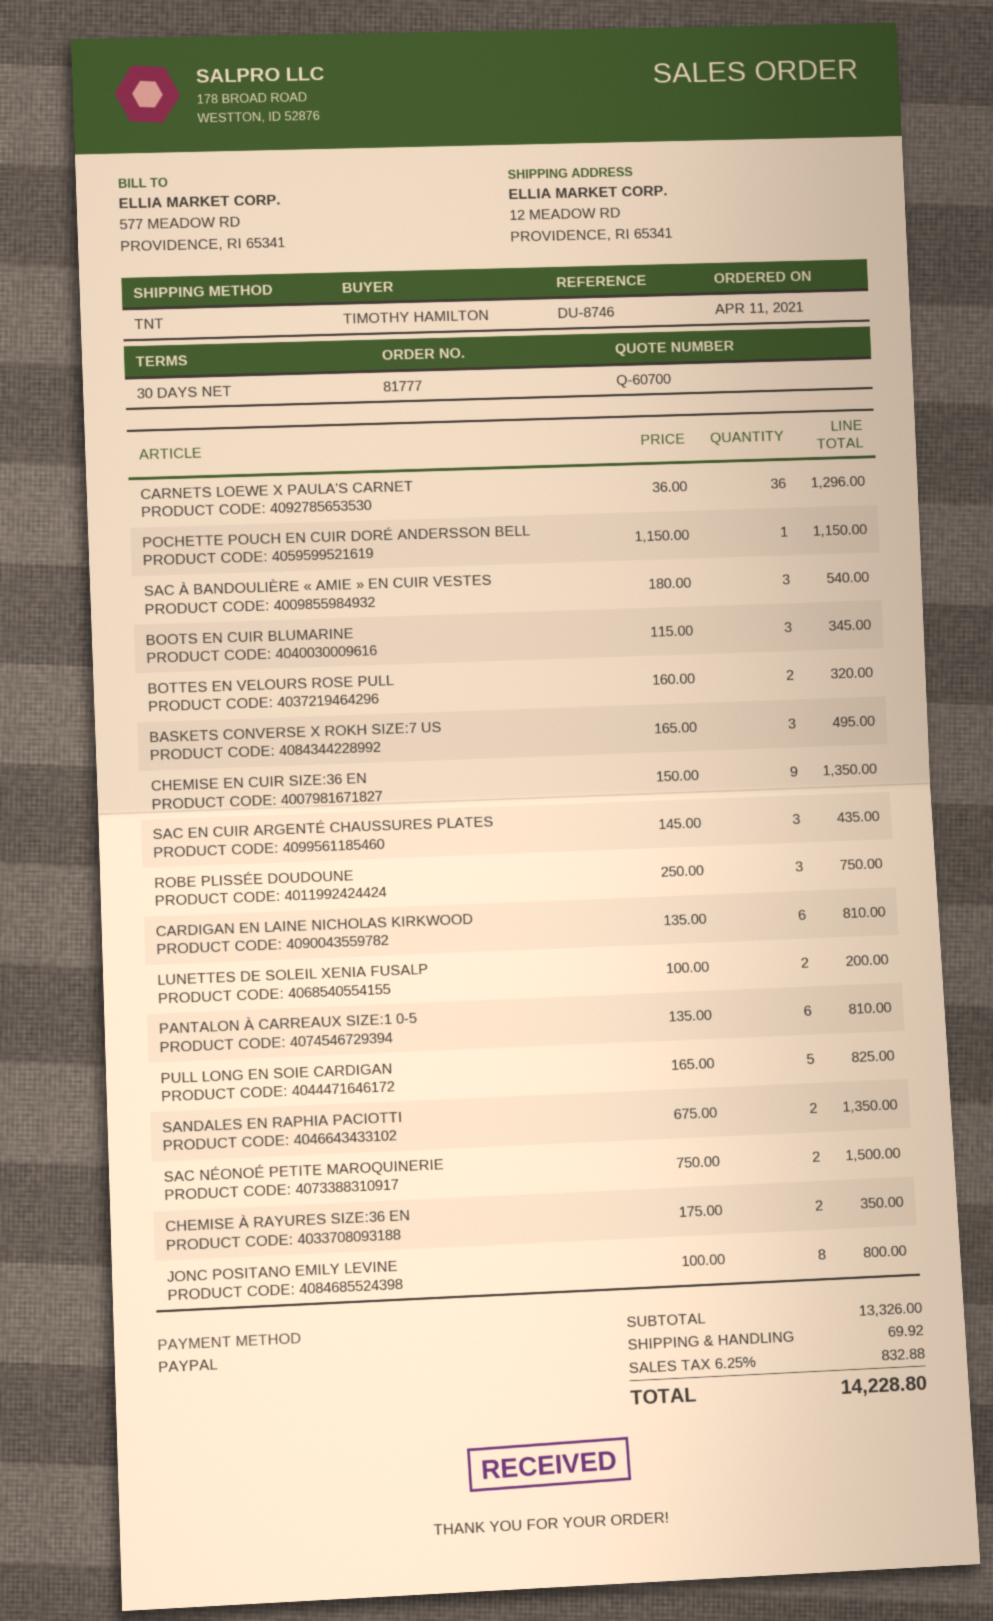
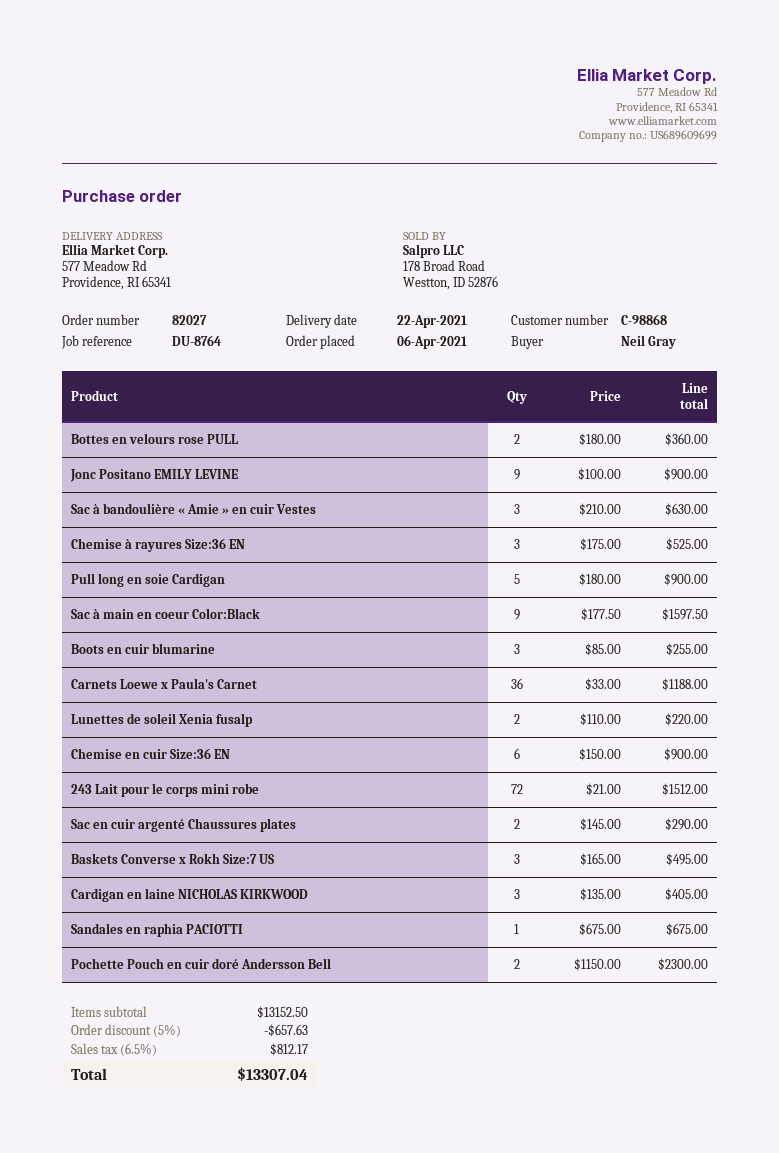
order number: 81777 -> 82027
order date: 2021-04-11 -> 2021-04-06
reference: DU-8746 -> DU-8764
ordered by: TIMOTHY HAMILTON -> Neil Gray
ship to: 12 MEADOW RD, PROVIDENCE, RI 65341 -> 577 Meadow Rd, Providence, RI 65341
CARNETS LOEWE X PAULA'S CARNET: 36 x 36.00 = 1296.00 -> 36 x 33.00 = 1188.00
POCHETTE POUCH EN CUIR DORÉ ANDERSSON BELL: 1 x 1150.00 = 1150.00 -> 2 x 1150.00 = 2300.00
SAC À BANDOULIÈRE « AMIE » EN CUIR VESTES: 3 x 180.00 = 540.00 -> 3 x 210.00 = 630.00
BOOTS EN CUIR BLUMARINE: 3 x 115.00 = 345.00 -> 3 x 85.00 = 255.00
BOTTES EN VELOURS ROSE PULL: 2 x 160.00 = 320.00 -> 2 x 180.00 = 360.00
CHEMISE EN CUIR SIZE:36 EN: 9 x 150.00 = 1350.00 -> 6 x 150.00 = 900.00
SAC EN CUIR ARGENTÉ CHAUSSURES PLATES: 3 x 145.00 = 435.00 -> 2 x 145.00 = 290.00
ROBE PLISSÉE DOUDOUNE: 3 x 250.00 = 750.00 -> none
CARDIGAN EN LAINE NICHOLAS KIRKWOOD: 6 x 135.00 = 810.00 -> 3 x 135.00 = 405.00
LUNETTES DE SOLEIL XENIA FUSALP: 2 x 100.00 = 200.00 -> 2 x 110.00 = 220.00
PANTALON À CARREAUX SIZE:1 0-5: 6 x 135.00 = 810.00 -> none
PULL LONG EN SOIE CARDIGAN: 5 x 165.00 = 825.00 -> 5 x 180.00 = 900.00
SANDALES EN RAPHIA PACIOTTI: 2 x 675.00 = 1350.00 -> 1 x 675.00 = 675.00
SAC NÉONOÉ PETITE MAROQUINERIE: 2 x 750.00 = 1500.00 -> none
CHEMISE À RAYURES SIZE:36 EN: 2 x 175.00 = 350.00 -> 3 x 175.00 = 525.00
JONC POSITANO EMILY LEVINE: 8 x 100.00 = 800.00 -> 9 x 100.00 = 900.00
Sac à main en coeur Color:Black: none -> 9 x 177.50 = 1597.50
243 Lait pour le corps mini robe: none -> 72 x 21.00 = 1512.00
subtotal: 13326.00 -> 13152.50
discount: none -> 5% = 657.63
shipping: 69.92 -> none
tax: 6.25% = 832.88 -> 6.5% = 812.17
total: 14228.80 -> 13307.04

